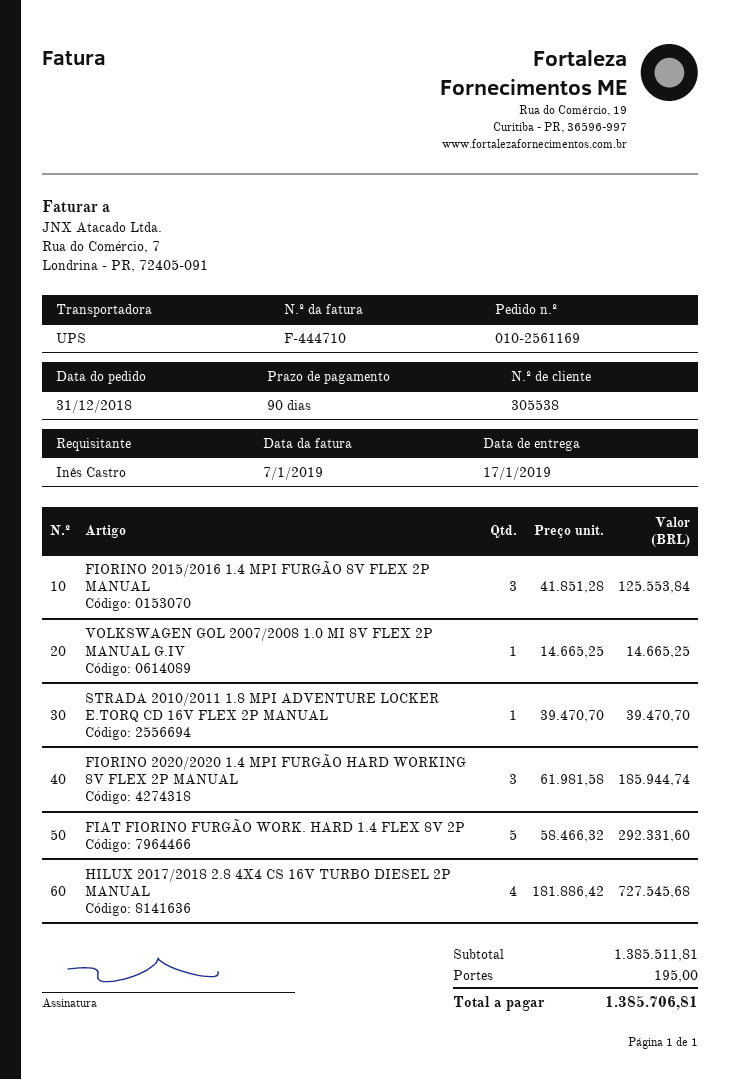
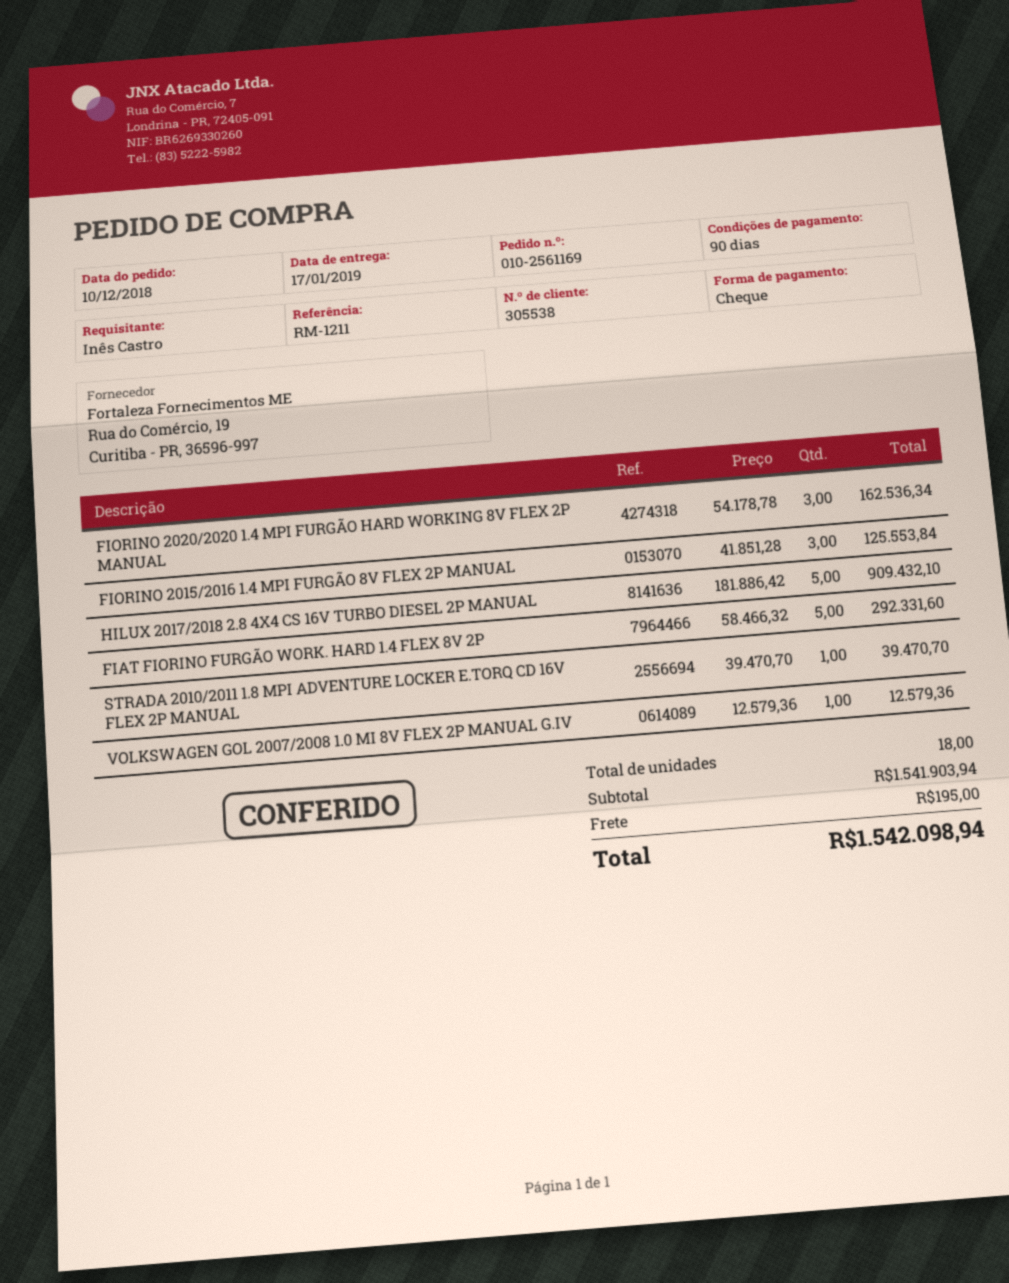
order date: 2018-12-31 -> 2018-12-10
VOLKSWAGEN GOL 2007/2008 1.0 MI 8V FLEX 2P MANUAL G.IV: 1 x 14665.25 = 14665.25 -> 1 x 12579.36 = 12579.36
FIORINO 2020/2020 1.4 MPI FURGÃO HARD WORKING 8V FLEX 2P MANUAL: 3 x 61981.58 = 185944.74 -> 3 x 54178.78 = 162536.34
HILUX 2017/2018 2.8 4X4 CS 16V TURBO DIESEL 2P MANUAL: 4 x 181886.42 = 727545.68 -> 5 x 181886.42 = 909432.10
subtotal: 1385511.81 -> 1541903.94
total: 1385706.81 -> 1542098.94

